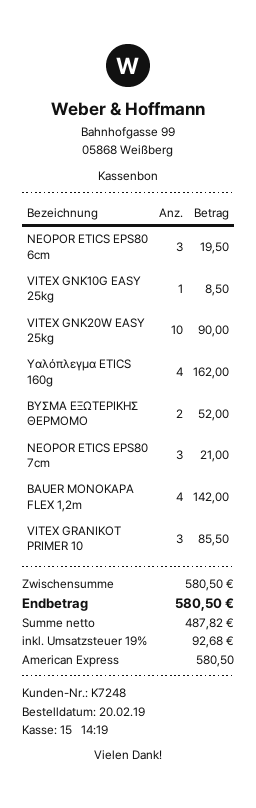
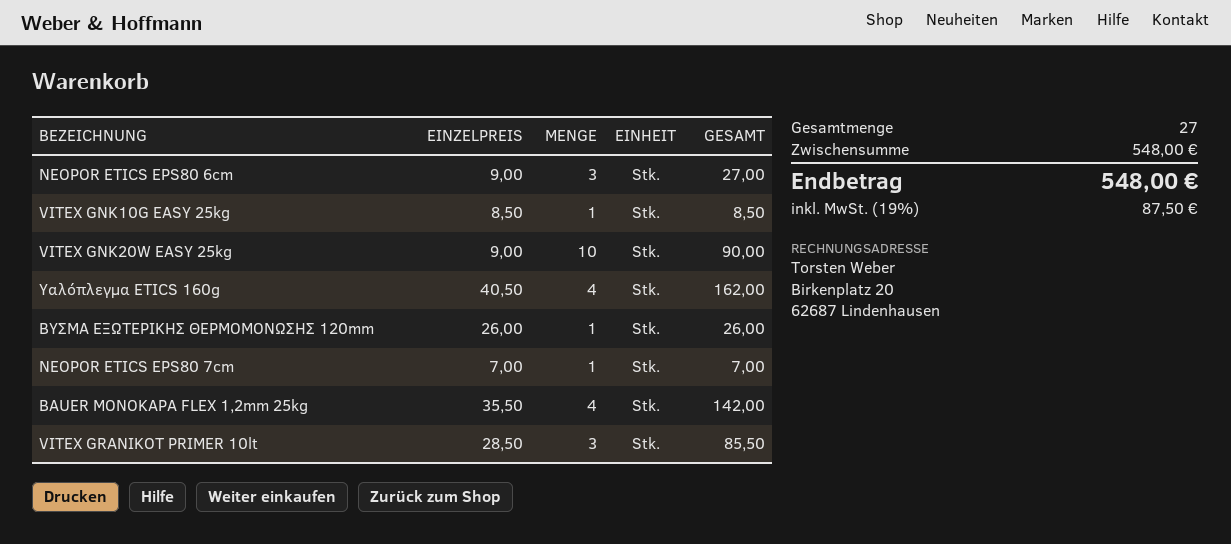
NEOPOR ETICS EPS80 6cm: 3 for 19.50 -> 3 for 27.00
ΒΥΣΜΑ ΕΞΩΤΕΡΙΚΗΣ ΘΕΡΜΟΜΟ: 2 for 52.00 -> 1 for 26.00
NEOPOR ETICS EPS80 7cm: 3 for 21.00 -> 1 for 7.00
subtotal: 580.50 -> 548.00
tax: 19% = 92.68 -> 19% = 87.50
total: 580.50 -> 548.00

